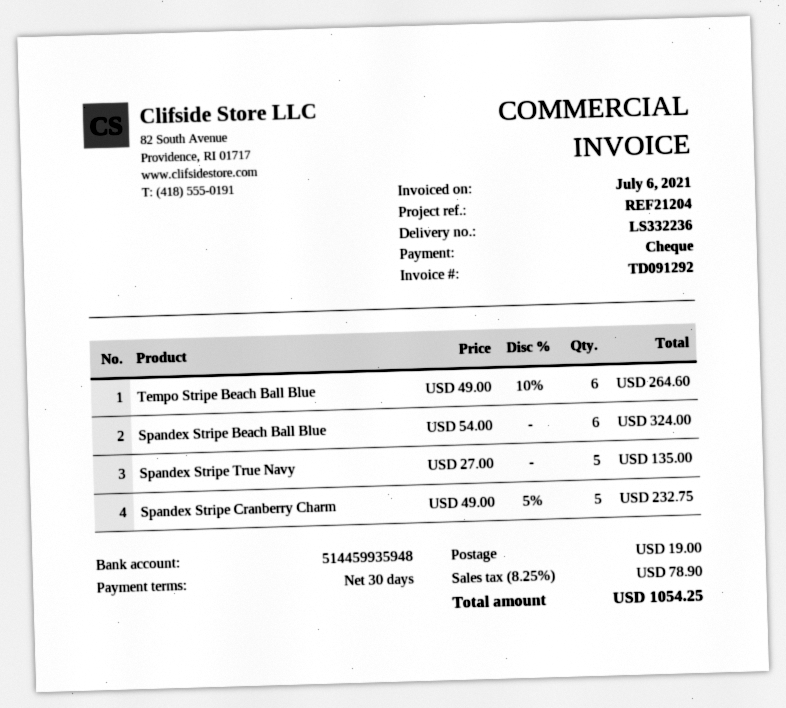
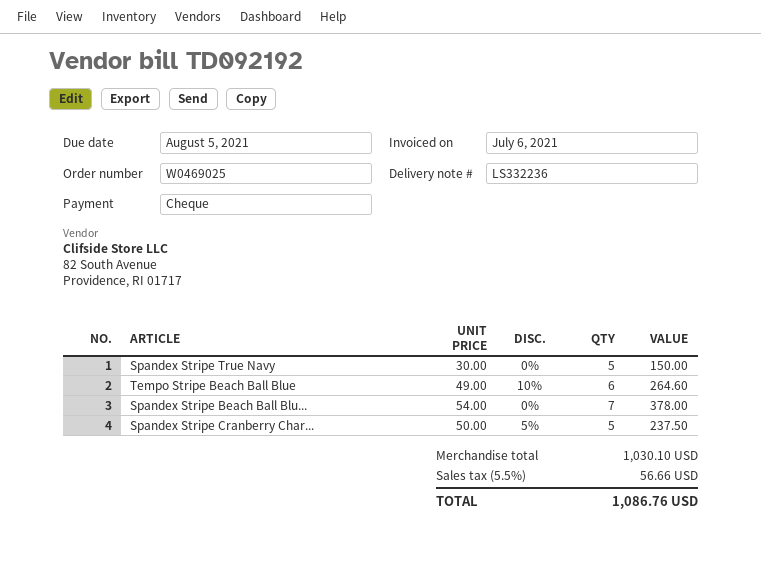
invoice number: TD091292 -> TD092192
Spandex Stripe Beach Ball Blue: 6 x 54.00 = 324.00 -> 7 x 54.00 = 378.00
Spandex Stripe True Navy: 5 x 27.00 = 135.00 -> 5 x 30.00 = 150.00
Spandex Stripe Cranberry Charm: 5 x 49.00 - 5% = 232.75 -> 5 x 50.00 - 5% = 237.50
shipping: 19.00 -> none
tax: 8.25% = 78.90 -> 5.5% = 56.66
total: 1054.25 -> 1086.76

